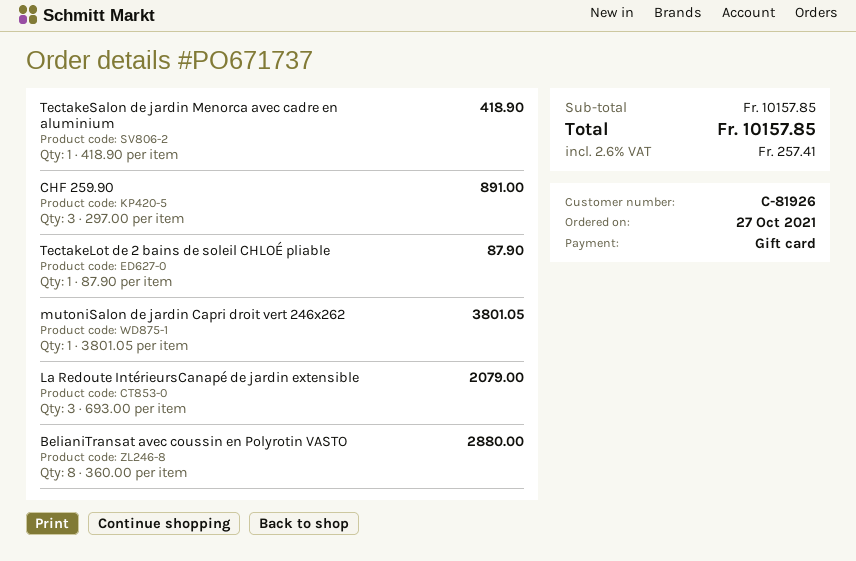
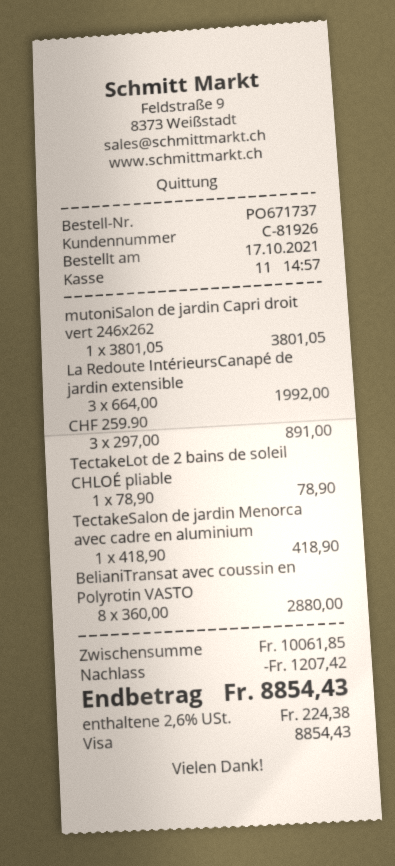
order date: 2021-10-27 -> 2021-10-17
payment method: gift card -> Visa
TectakeLot de 2 bains de soleil CHLOÉ pliable: 1 x 87.90 = 87.90 -> 1 x 78.90 = 78.90
La Redoute IntérieursCanapé de jardin extensible: 3 x 693.00 = 2079.00 -> 3 x 664.00 = 1992.00
subtotal: 10157.85 -> 10061.85
discount: none -> 1207.42
tax: 2.6% = 257.41 -> 2.6% = 224.38
total: 10157.85 -> 8854.43

